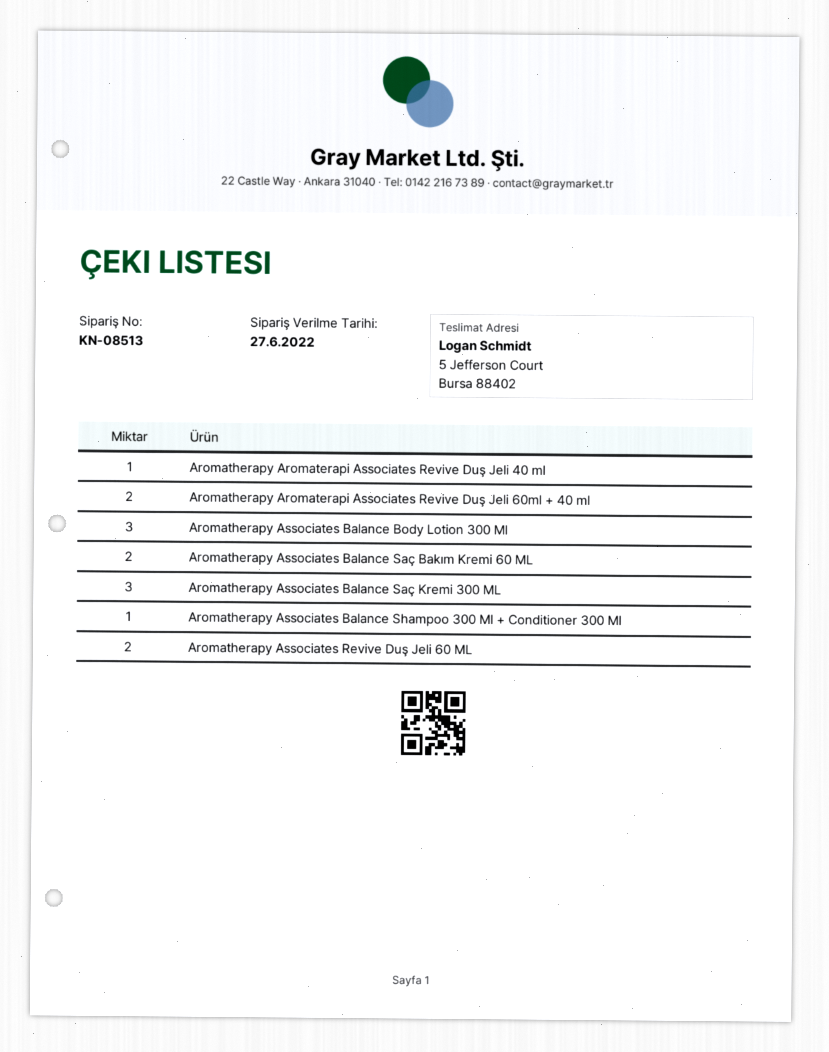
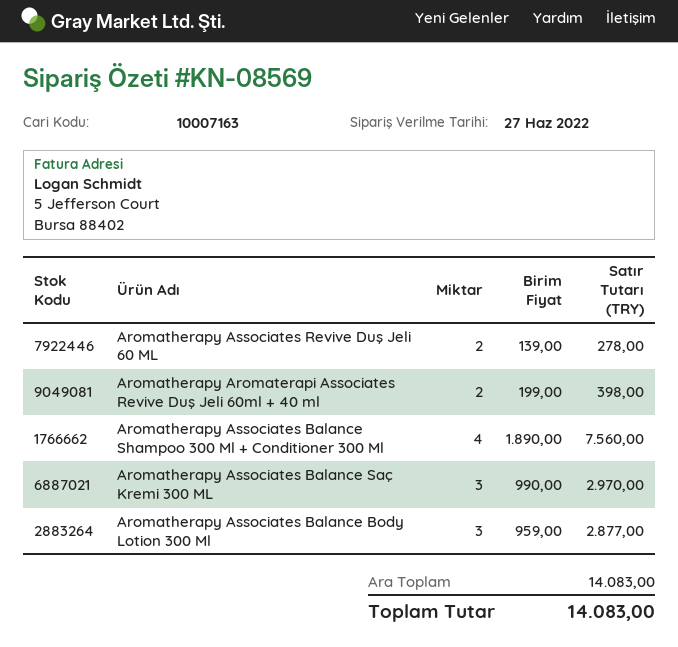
order number: KN-08513 -> KN-08569
Aromatherapy Aromaterapi Associates Revive Duş Jeli 40 ml: 1 -> none
Aromatherapy Associates Balance Saç Bakım Kremi 60 ML: 2 -> none
Aromatherapy Associates Balance Shampoo 300 Ml + Conditioner 300 Ml: 1 -> 4

